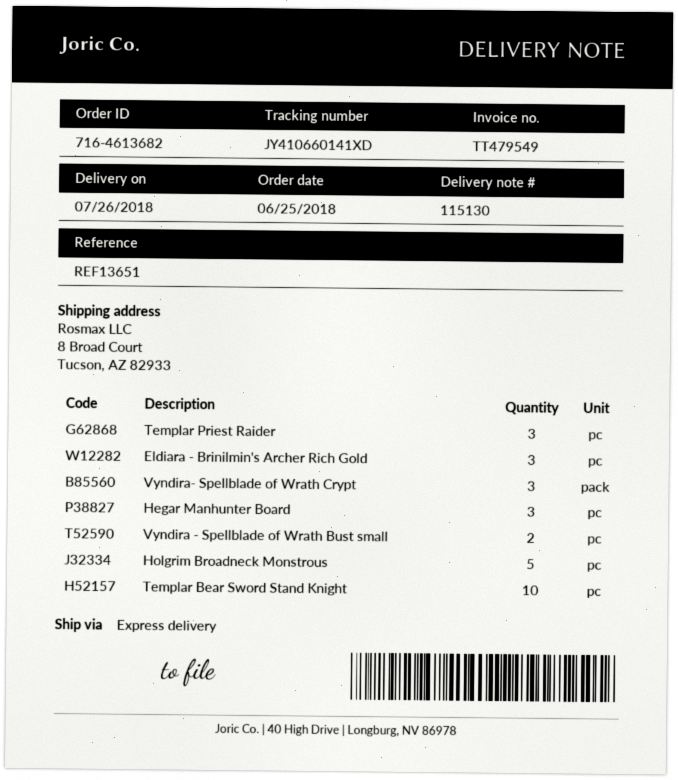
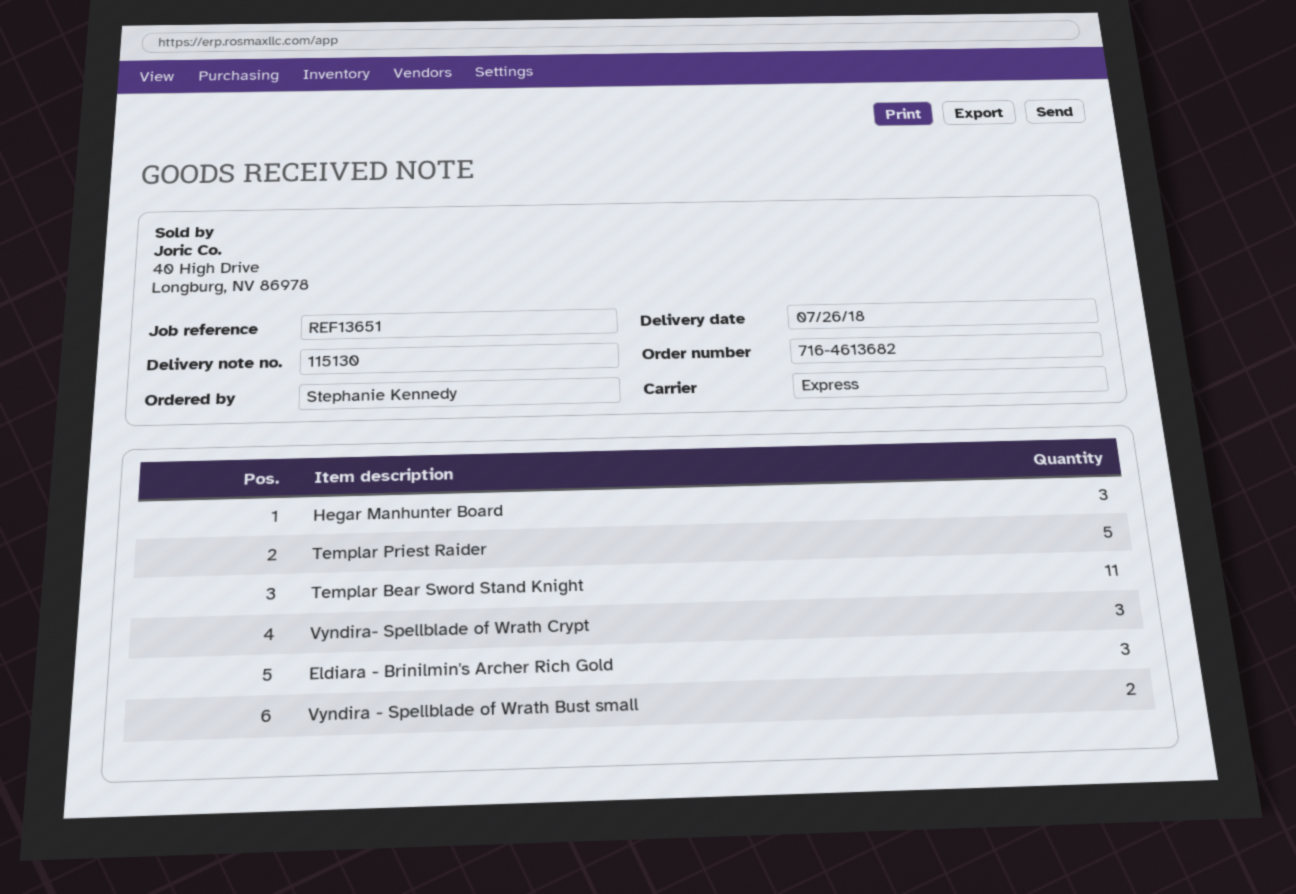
Templar Priest Raider: 3 -> 5
Holgrim Broadneck Monstrous: 5 -> none
Templar Bear Sword Stand Knight: 10 -> 11

